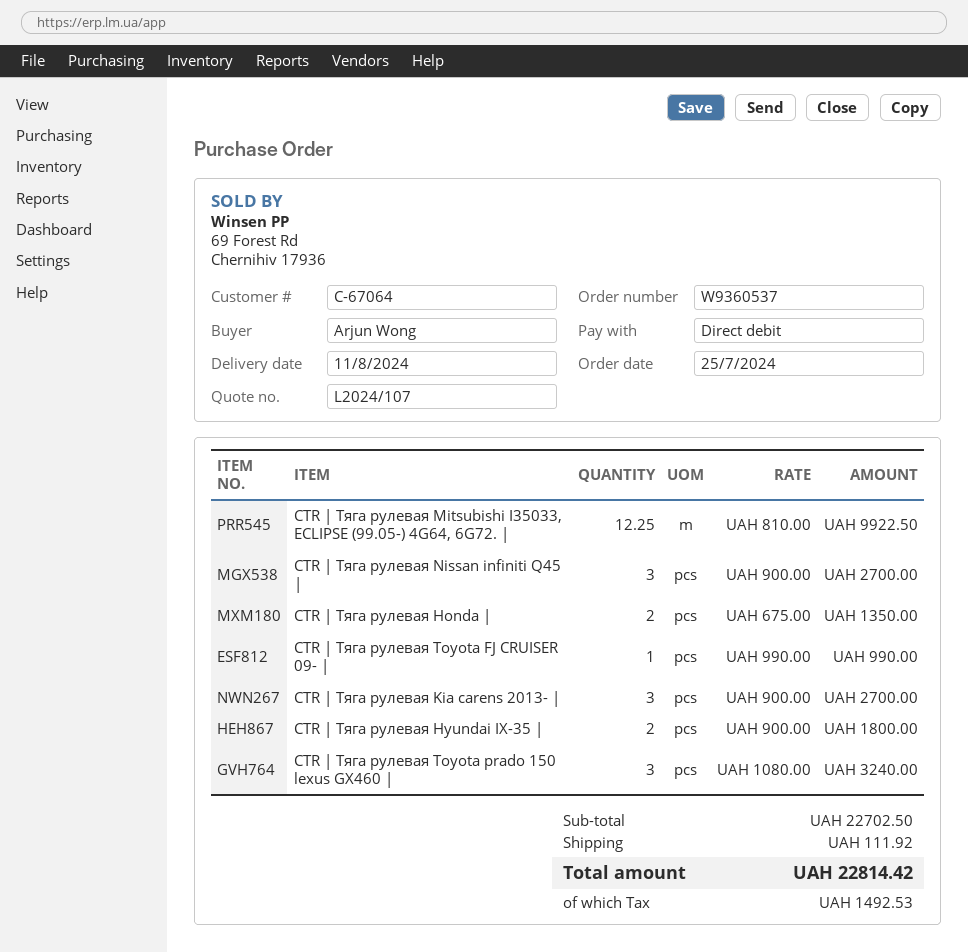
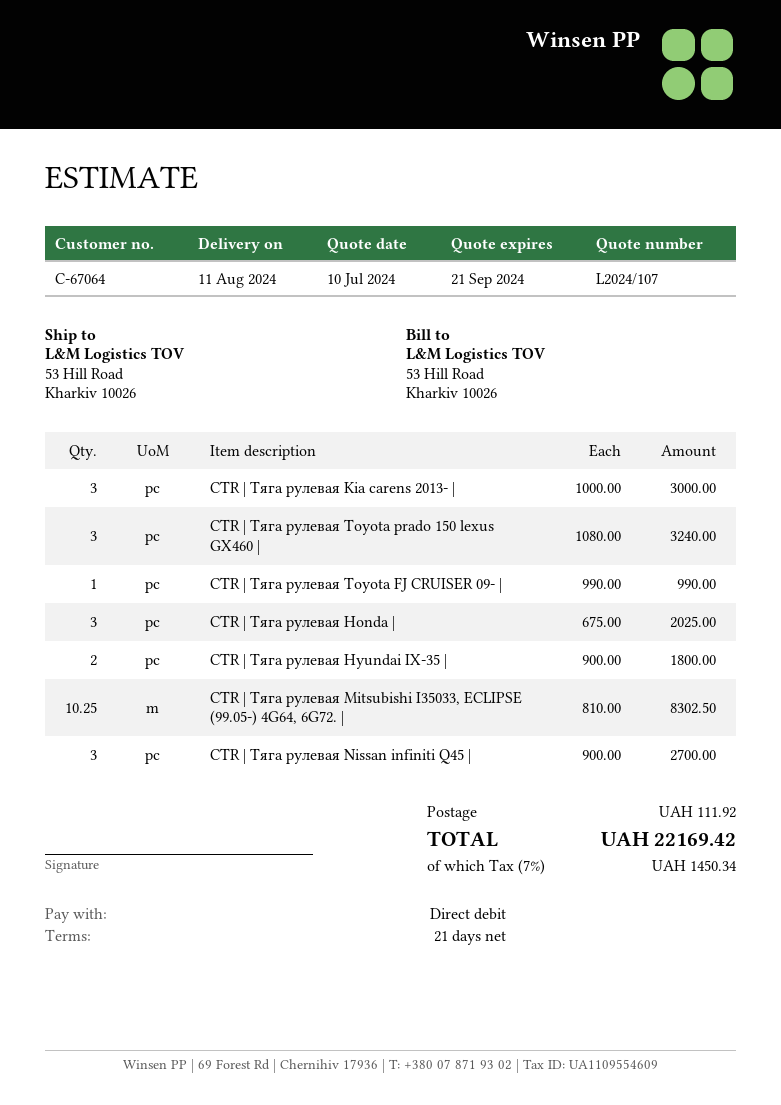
CTR | Тяга рулевая Mitsubishi I35033, ECLIPSE (99.05-) 4G64, 6G72. |: 12.25 x 810.00 = 9922.50 -> 10.25 x 810.00 = 8302.50
CTR | Тяга рулевая Honda |: 2 x 675.00 = 1350.00 -> 3 x 675.00 = 2025.00
CTR | Тяга рулевая Kia carens 2013- |: 3 x 900.00 = 2700.00 -> 3 x 1000.00 = 3000.00
tax: 1492.53 -> 1450.34
total: 22814.42 -> 22169.42

